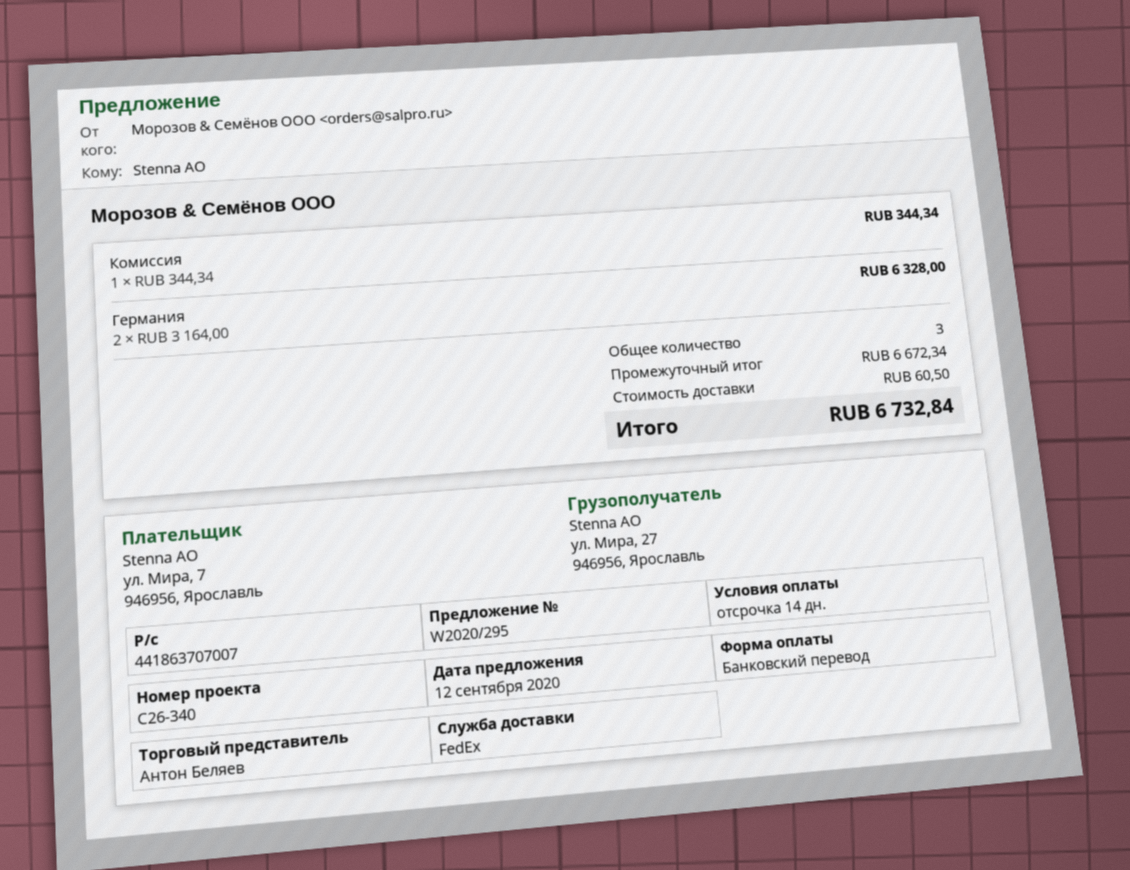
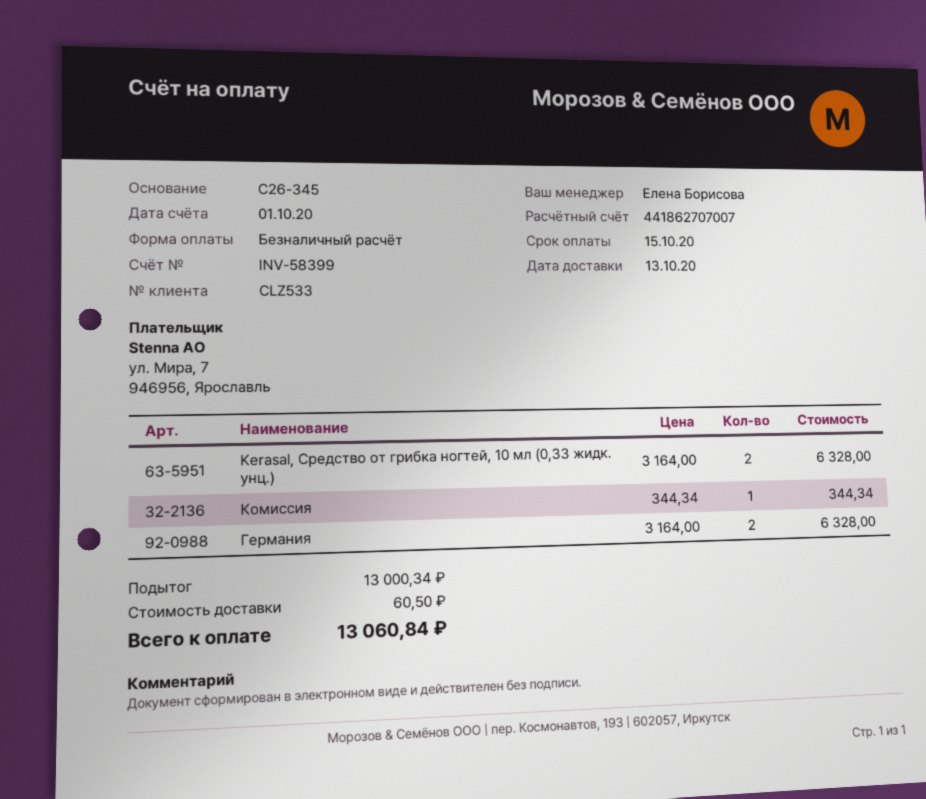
reference: C26-340 -> C26-345
sales rep: Антон Беляев -> Елена Борисова
bank account: 441863707007 -> 441862707007
Kerasal, Средство от грибка ногтей, 10 мл (0,33 жидк. унц.): none -> 2 x 3164.00 = 6328.00
subtotal: 6672.34 -> 13000.34
total: 6732.84 -> 13060.84

